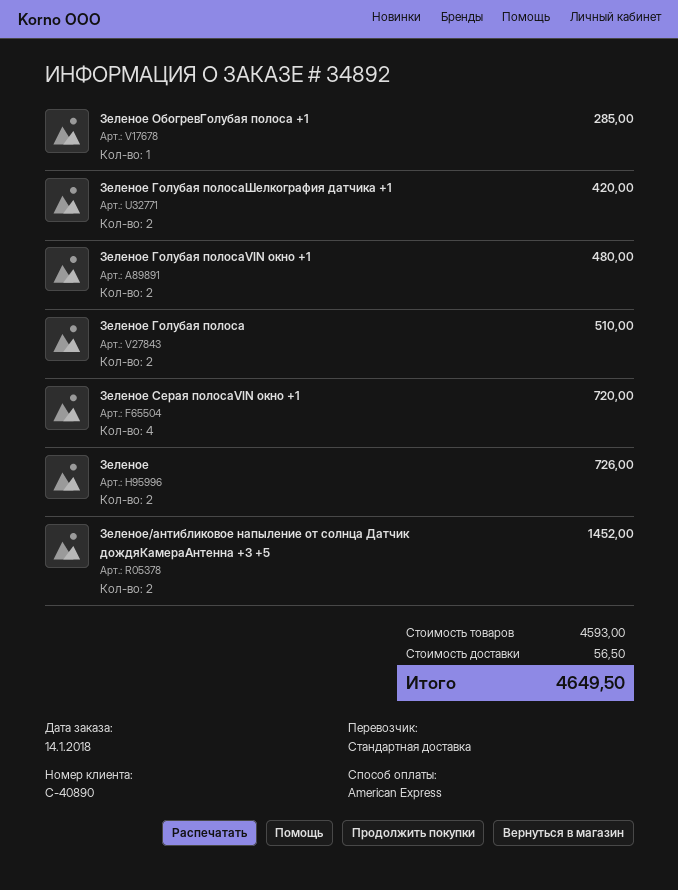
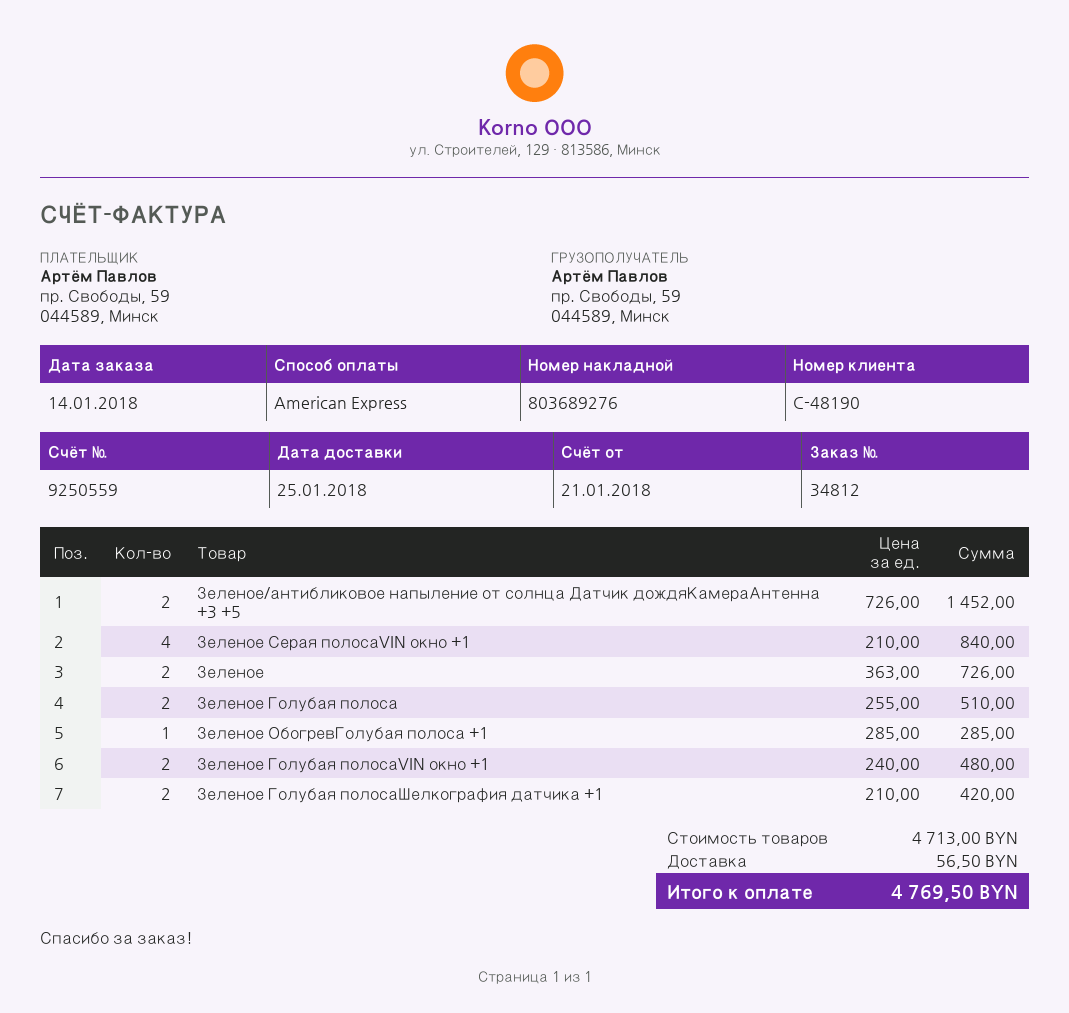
order number: 34892 -> 34812
customer number: C-40890 -> C-48190
Зеленое Серая полосаVIN окно +1: 4 for 720.00 -> 4 for 840.00
subtotal: 4593.00 -> 4713.00
total: 4649.50 -> 4769.50

